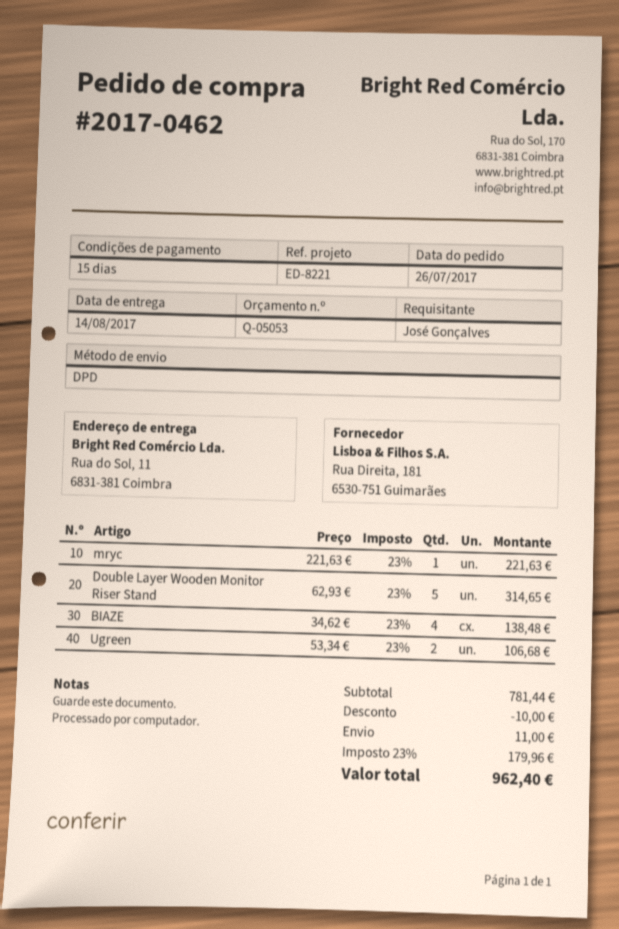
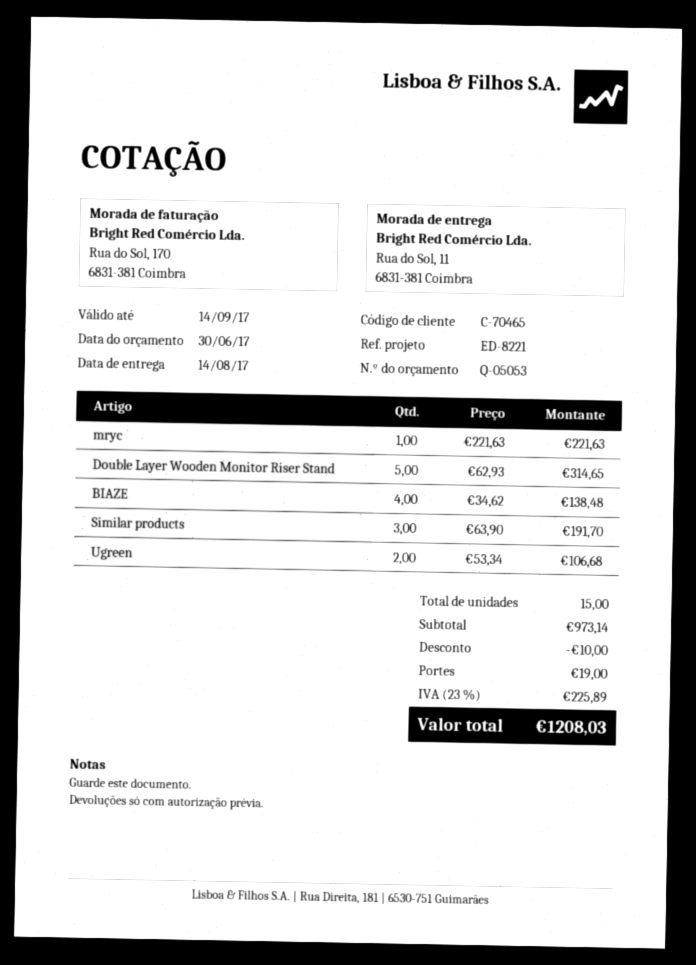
Similar products: none -> 3 x 63.90 = 191.70
subtotal: 781.44 -> 973.14
shipping: 11.00 -> 19.00
tax: 23% = 179.96 -> 23% = 225.89
total: 962.40 -> 1208.03

